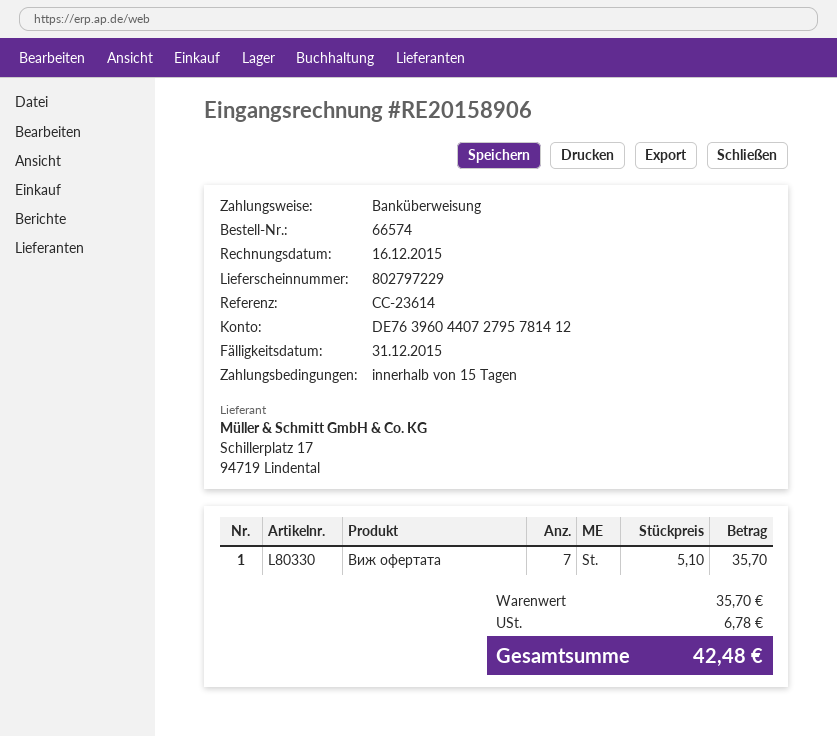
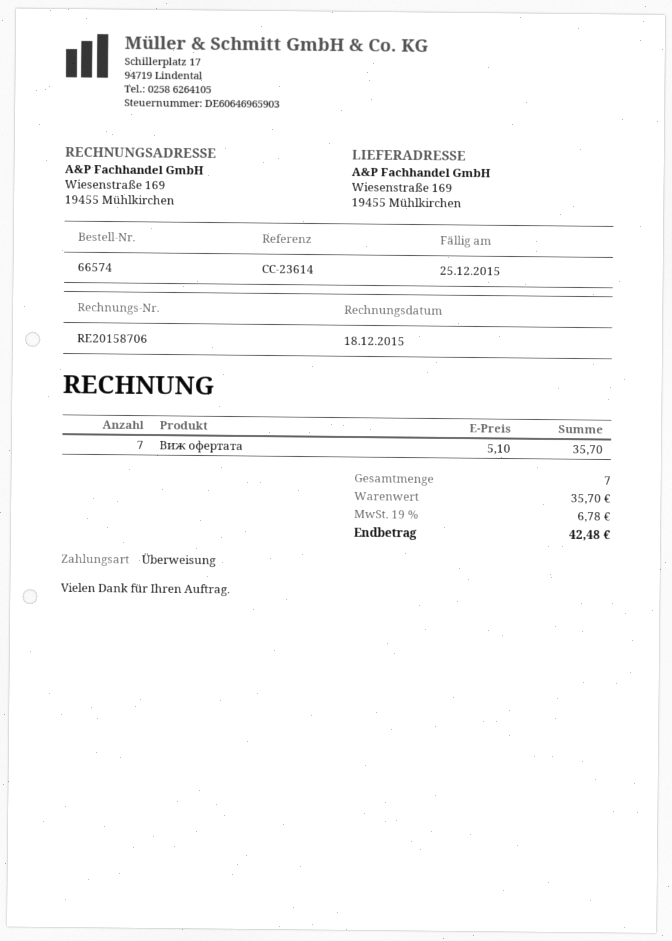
invoice number: RE20158906 -> RE20158706
invoice date: 2015-12-16 -> 2015-12-18
due date: 2015-12-31 -> 2015-12-25

